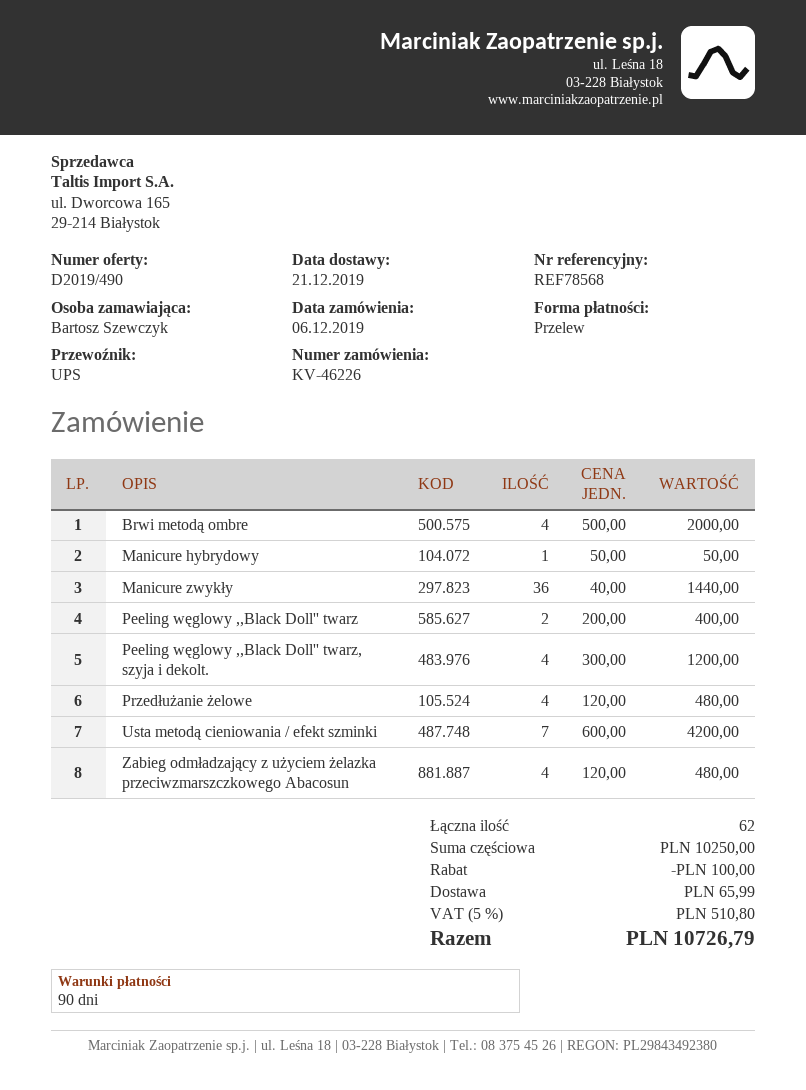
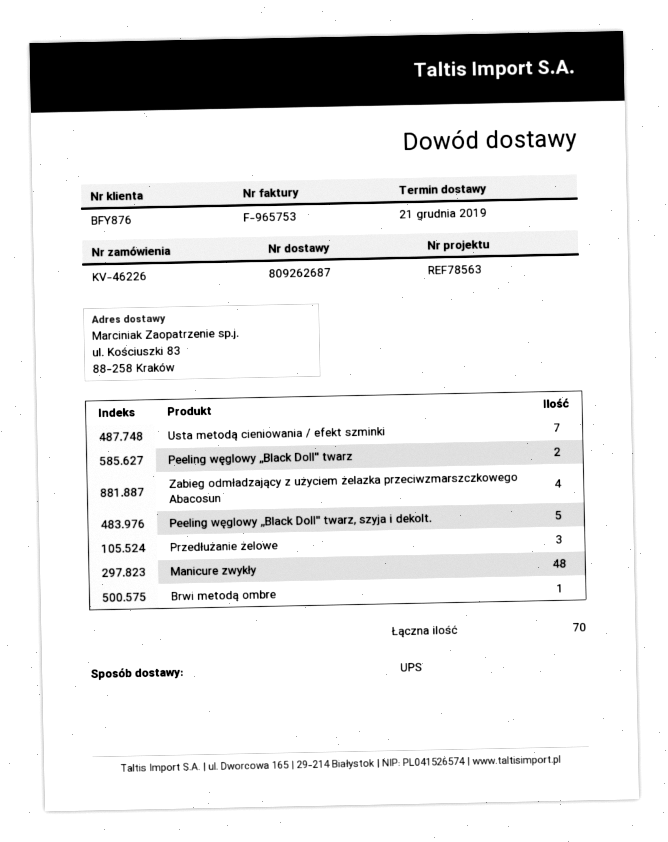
reference: REF78568 -> REF78563
Brwi metodą ombre: 4 -> 1
Manicure hybrydowy: 1 -> none
Manicure zwykły: 36 -> 48
Peeling węglowy ,,Black Doll'' twarz, szyja i dekolt.: 4 -> 5
Przedłużanie żelowe: 4 -> 3
total quantity: 62 -> 70

